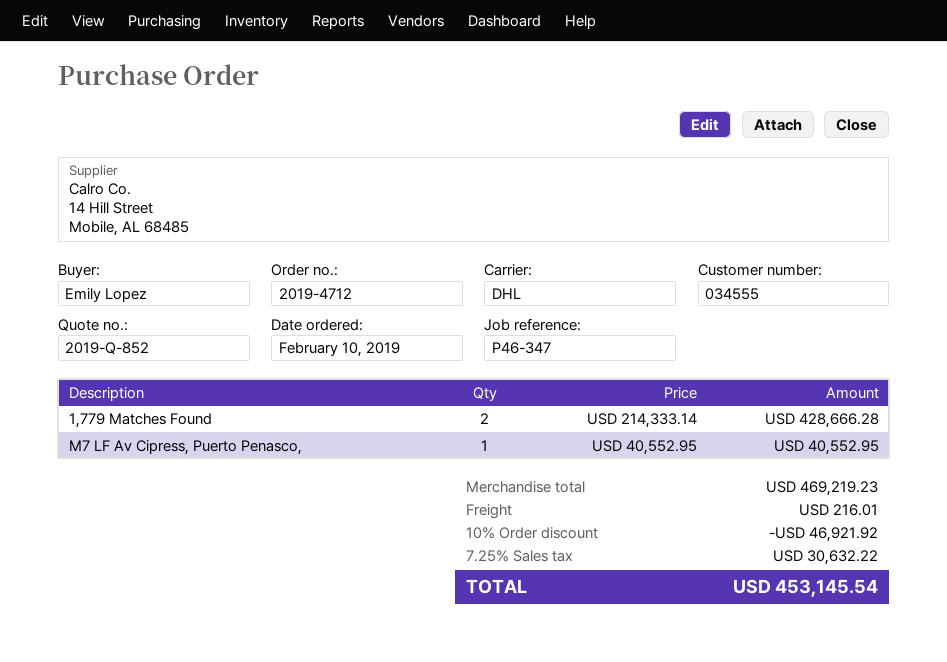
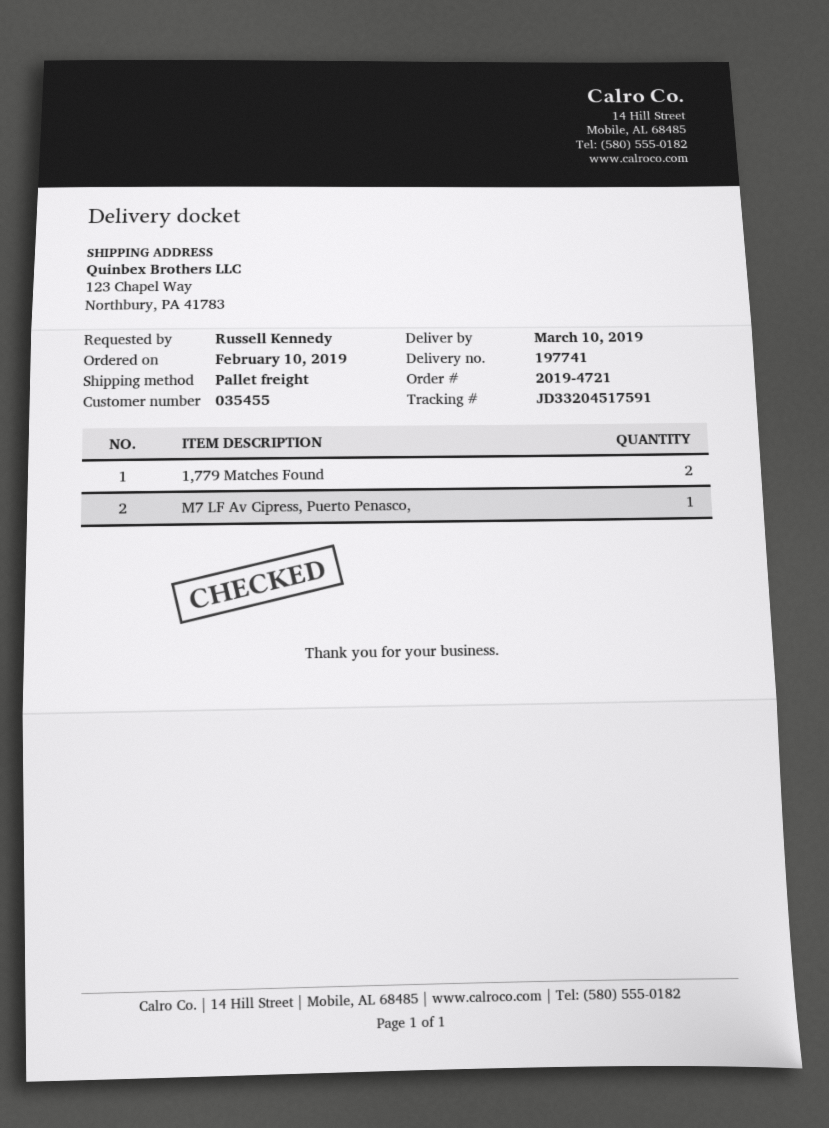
order number: 2019-4712 -> 2019-4721
customer number: 034555 -> 035455
ordered by: Emily Lopez -> Russell Kennedy
shipping method: DHL -> pallet freight

